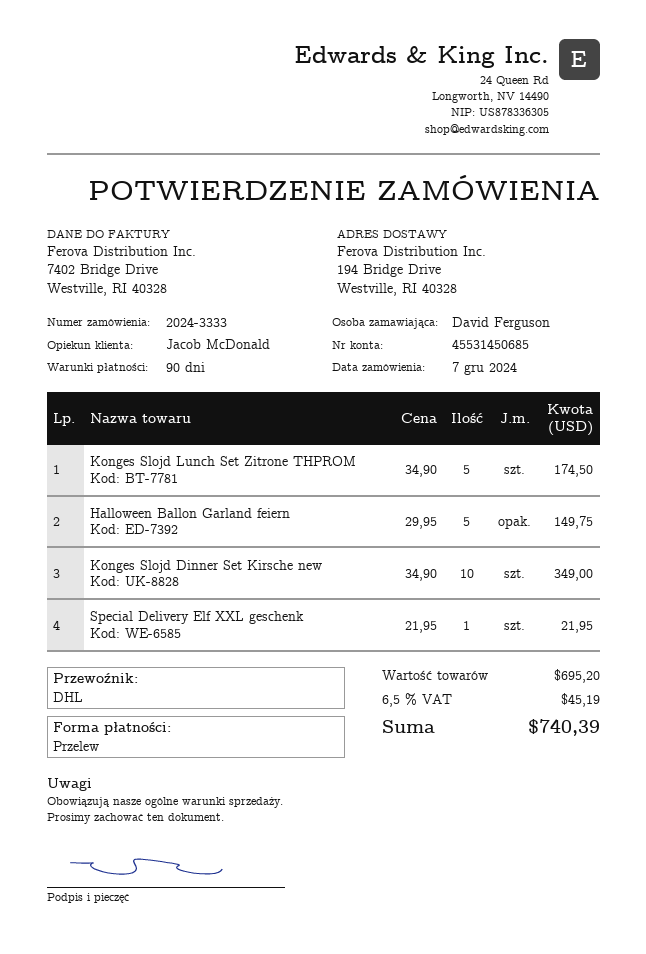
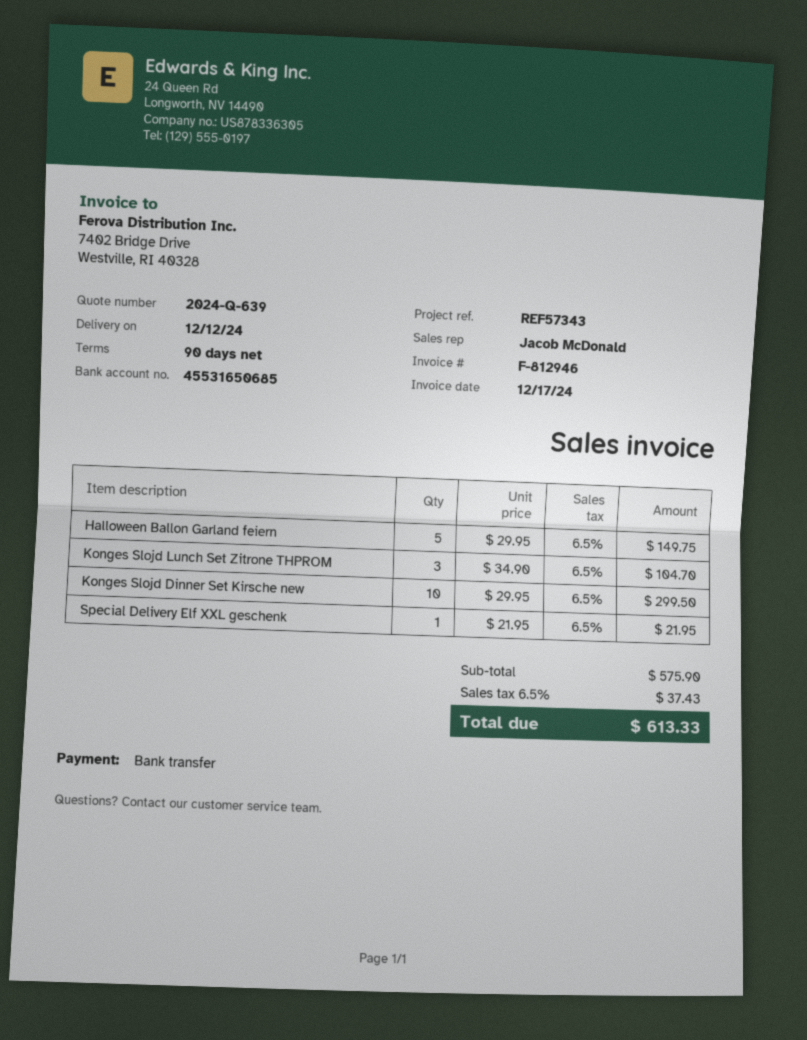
bank account: 45531450685 -> 45531650685
Konges Slojd Lunch Set Zitrone THPROM: 5 x 34.90 = 174.50 -> 3 x 34.90 = 104.70
Konges Slojd Dinner Set Kirsche new: 10 x 34.90 = 349.00 -> 10 x 29.95 = 299.50
subtotal: 695.20 -> 575.90
tax: 6.5% = 45.19 -> 6.5% = 37.43
total: 740.39 -> 613.33

